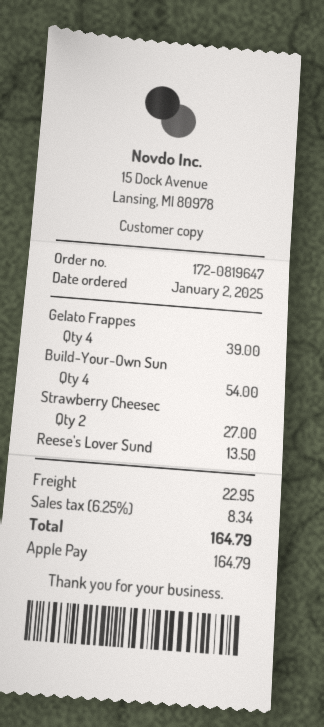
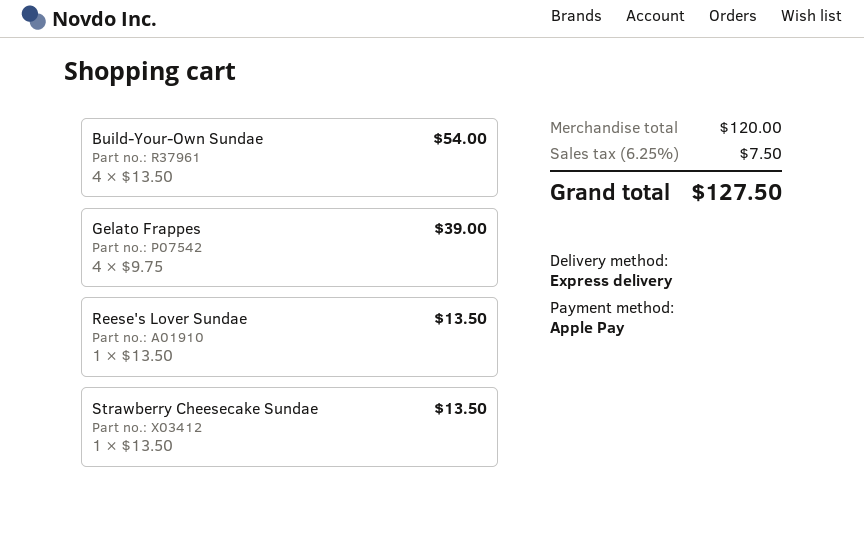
Strawberry Cheesec: 2 for 27.00 -> 1 for 13.50
shipping: 22.95 -> none
tax: 6.25% = 8.34 -> 6.25% = 7.50
total: 164.79 -> 127.50

